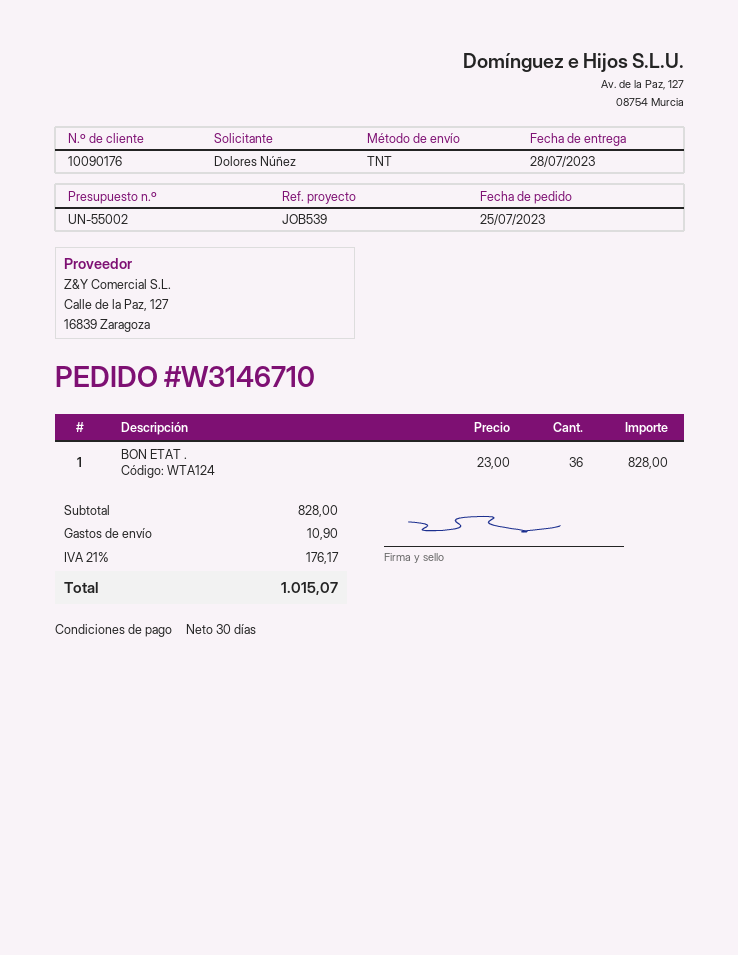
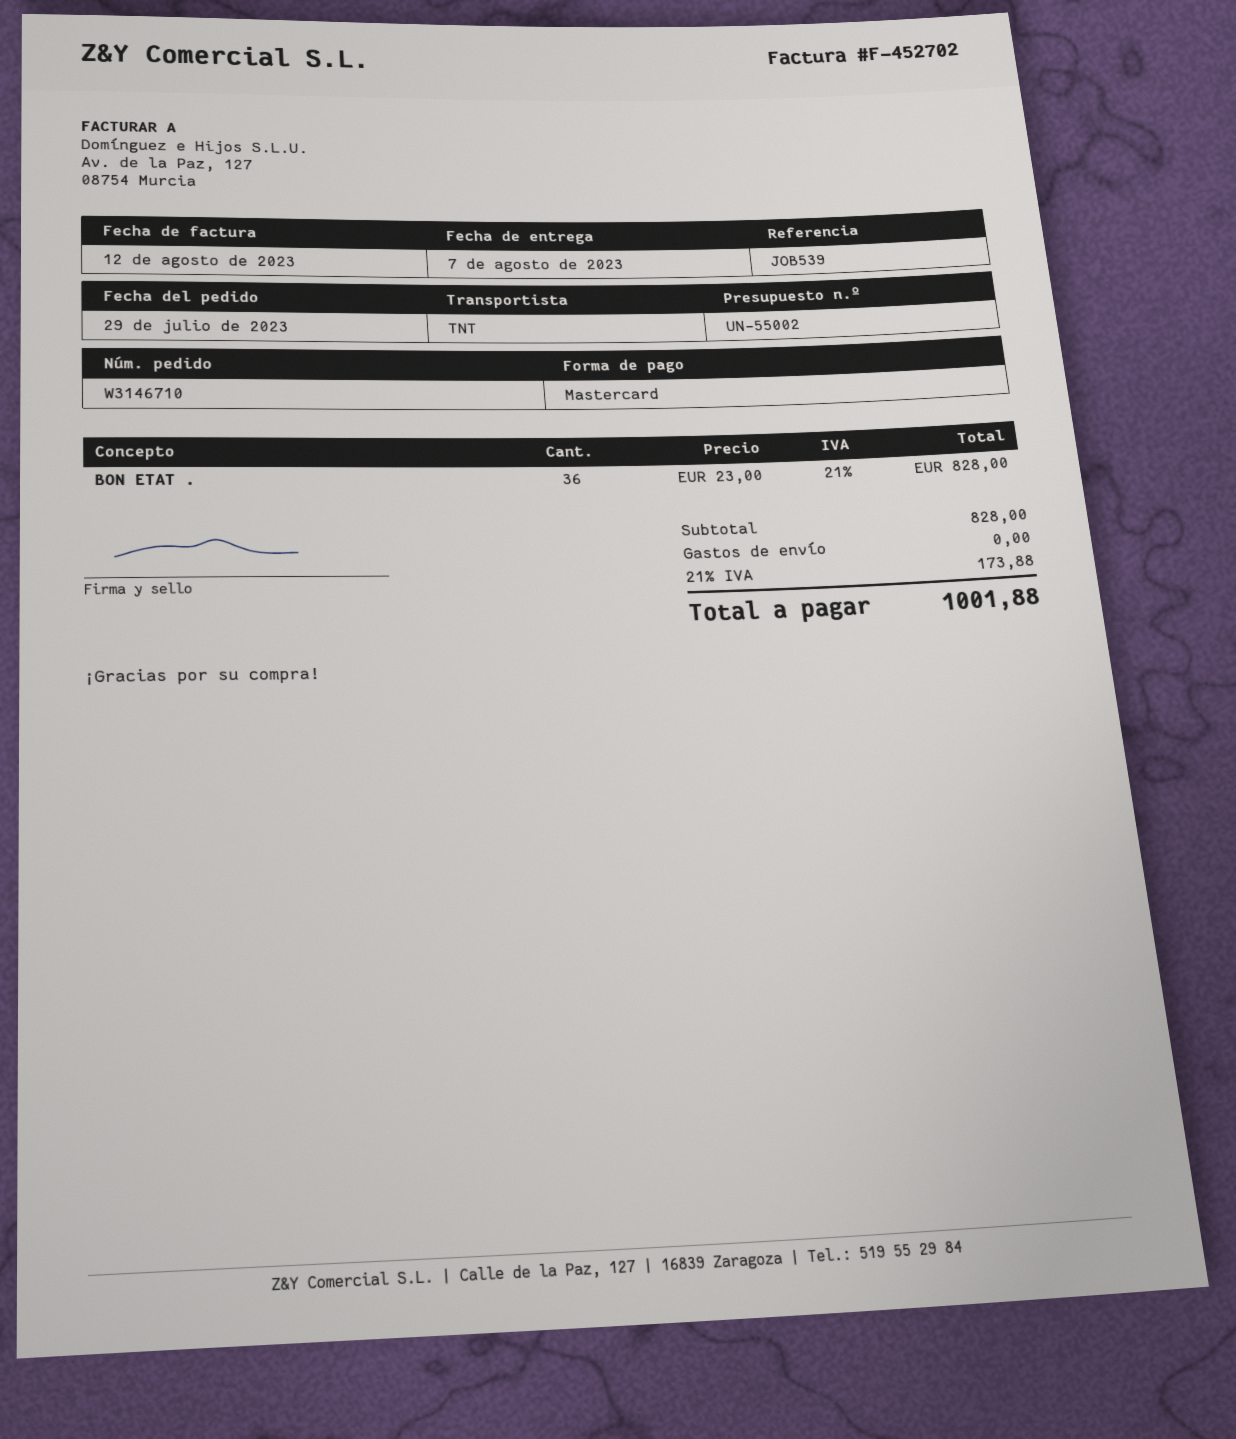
order date: 2023-07-25 -> 2023-07-29
delivery date: 2023-07-28 -> 2023-08-07
shipping: 10.90 -> 0.00
tax: 21% = 176.17 -> 21% = 173.88
total: 1015.07 -> 1001.88

